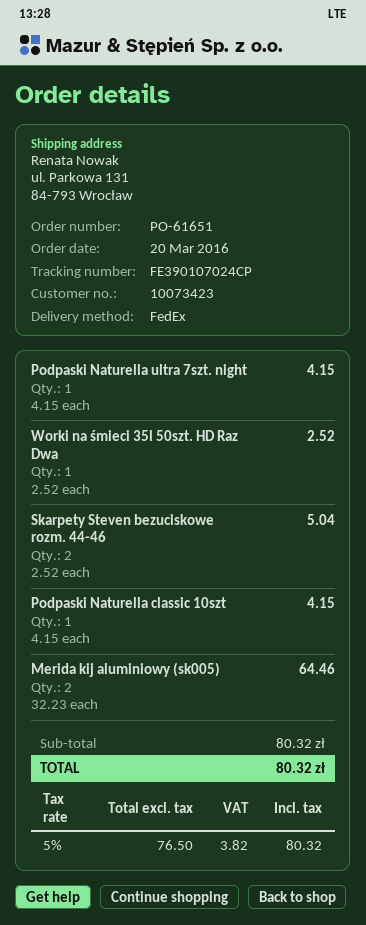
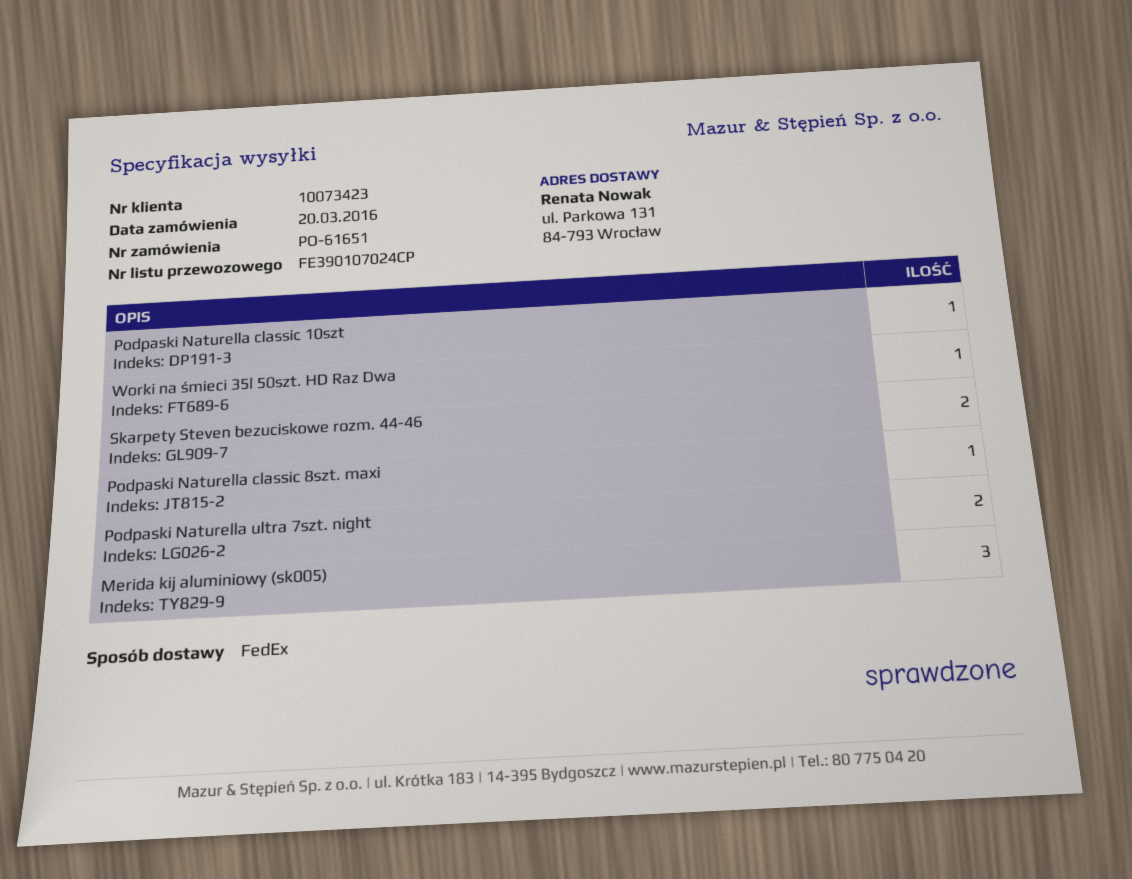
Podpaski Naturella ultra 7szt. night: 1 -> 2
Merida kij aluminiowy (sk005): 2 -> 3
Podpaski Naturella classic 8szt. maxi: none -> 1

